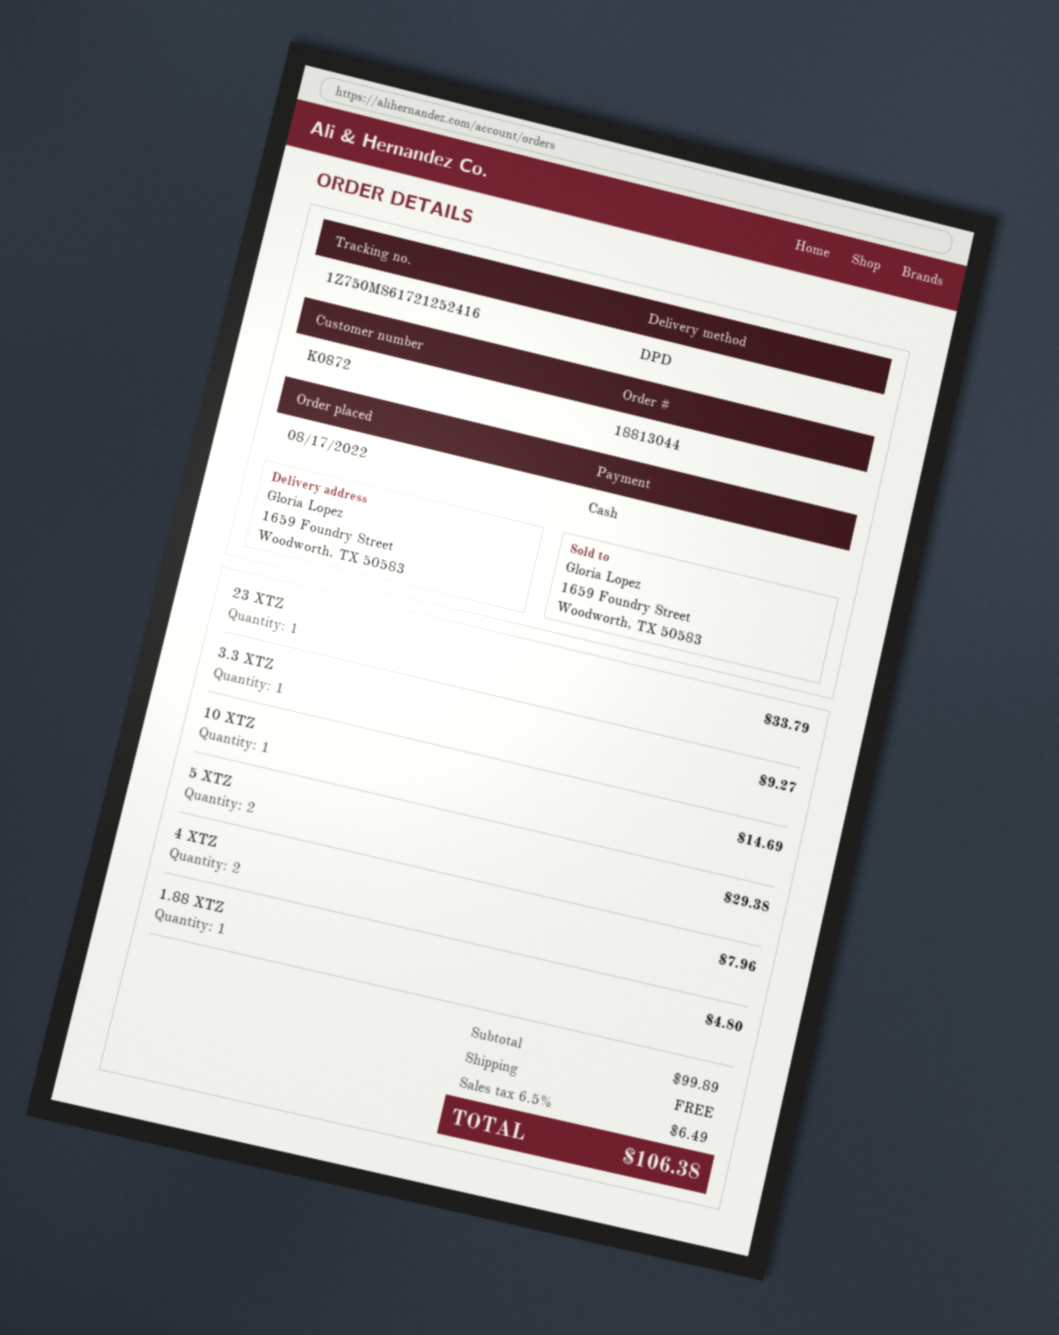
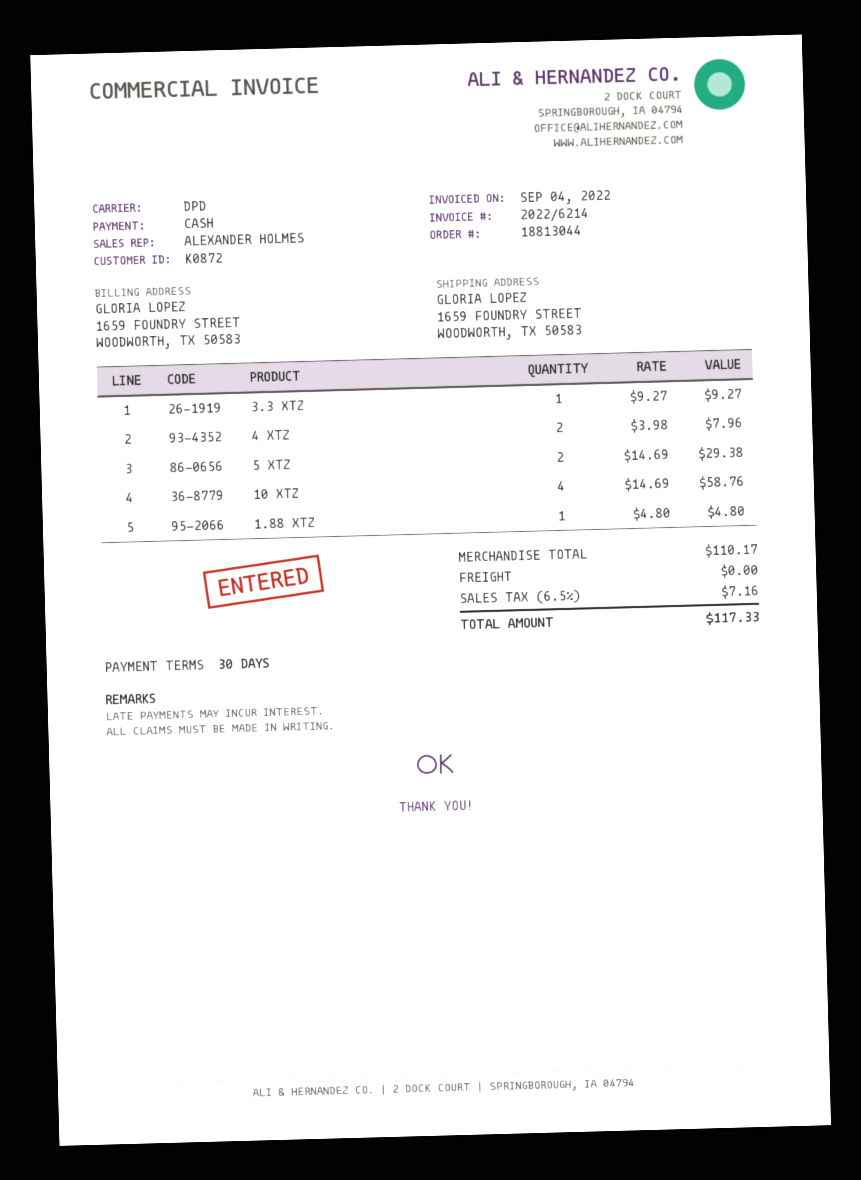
23 XTZ: 1 for 33.79 -> none
10 XTZ: 1 for 14.69 -> 4 for 58.76
subtotal: 99.89 -> 110.17
tax: 6.5% = 6.49 -> 6.5% = 7.16
total: 106.38 -> 117.33

